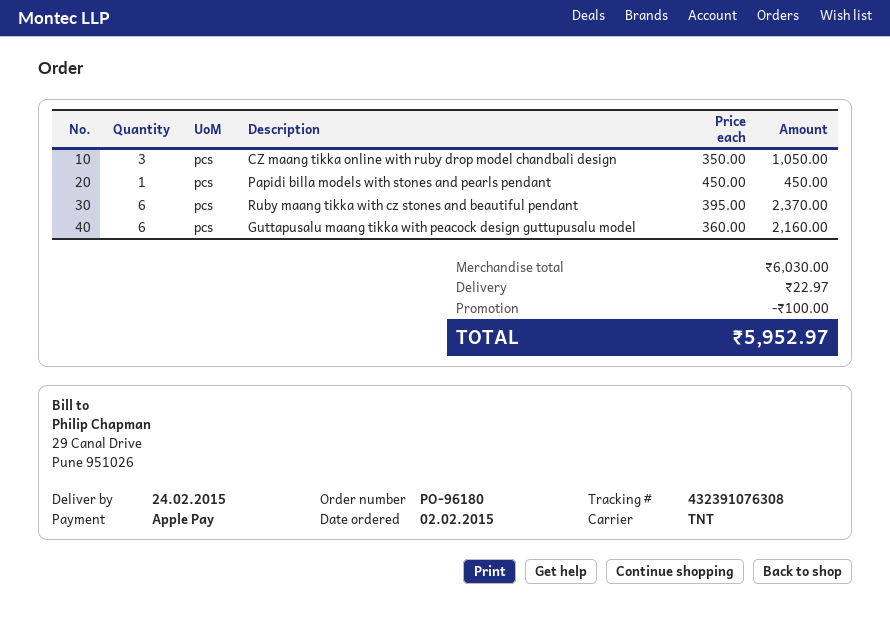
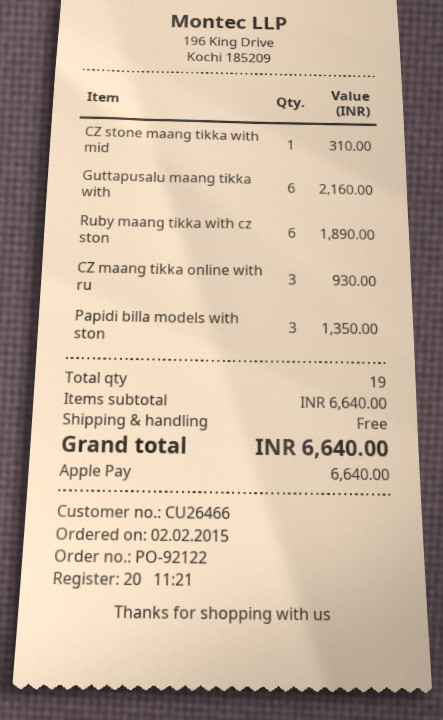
order number: PO-96180 -> PO-92122
CZ maang tikka online with ruby drop model chandbali design: 3 for 1050.00 -> 3 for 930.00
Papidi billa models with stones and pearls pendant: 1 for 450.00 -> 3 for 1350.00
Ruby maang tikka with cz stones and beautiful pendant: 6 for 2370.00 -> 6 for 1890.00
CZ stone maang tikka with mid: none -> 1 for 310.00
subtotal: 6030.00 -> 6640.00
discount: 100.00 -> none
shipping: 22.97 -> 0.00
total: 5952.97 -> 6640.00

